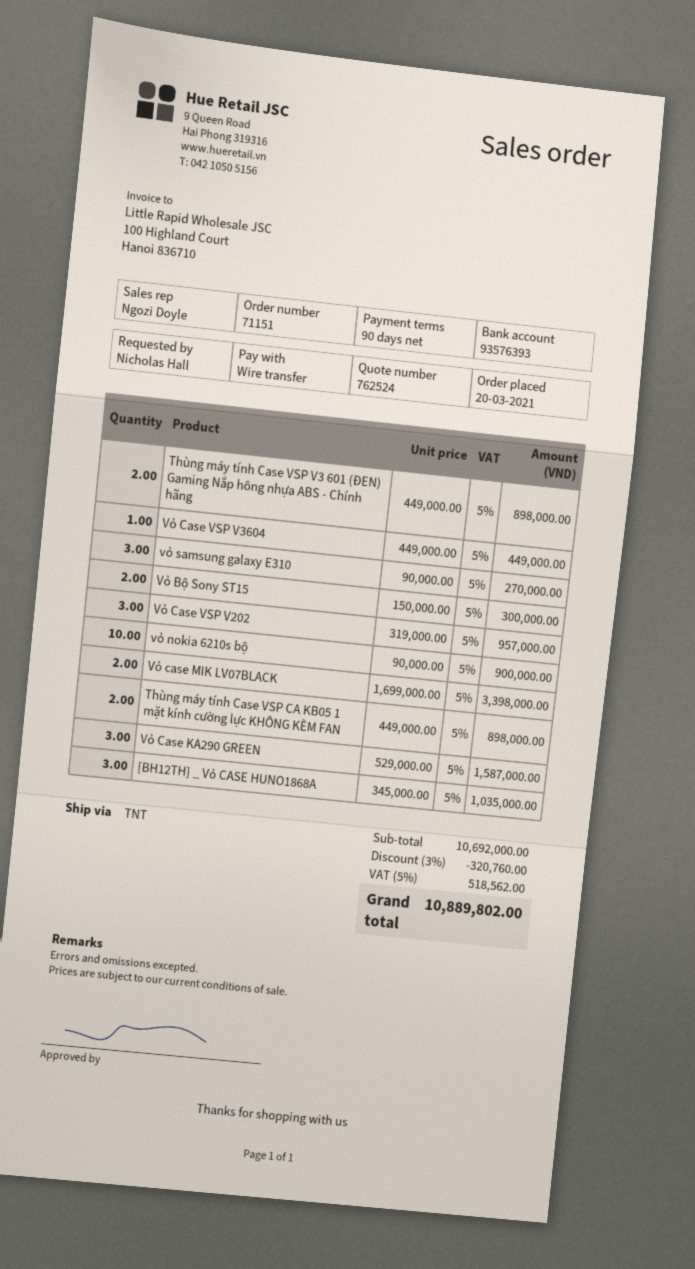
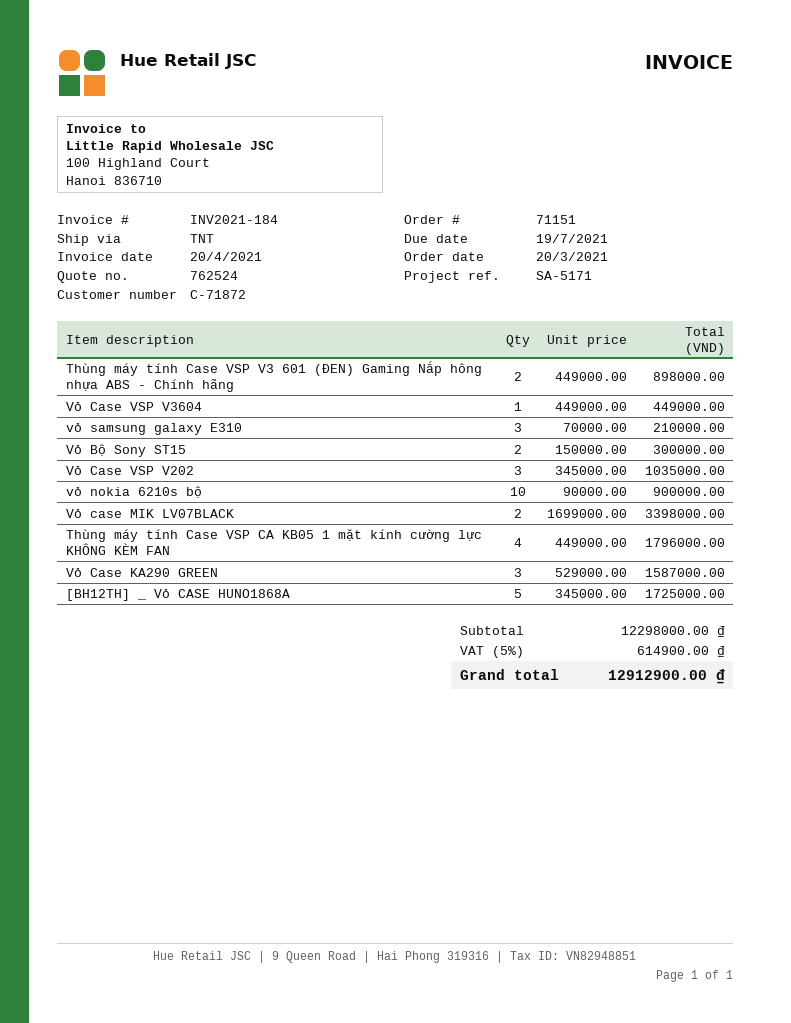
vỏ samsung galaxy E310: 3 x 90000.00 = 270000.00 -> 3 x 70000.00 = 210000.00
Vỏ Case VSP V202: 3 x 319000.00 = 957000.00 -> 3 x 345000.00 = 1035000.00
Thùng máy tính Case VSP CA KB05 1 mặt kính cường lực KHÔNG KÈM FAN: 2 x 449000.00 = 898000.00 -> 4 x 449000.00 = 1796000.00
[BH12TH] _ Vỏ CASE HUNO1868A: 3 x 345000.00 = 1035000.00 -> 5 x 345000.00 = 1725000.00
subtotal: 10692000.00 -> 12298000.00
discount: 3% = 320760.00 -> none
tax: 5% = 518562.00 -> 5% = 614900.00
total: 10889802.00 -> 12912900.00

